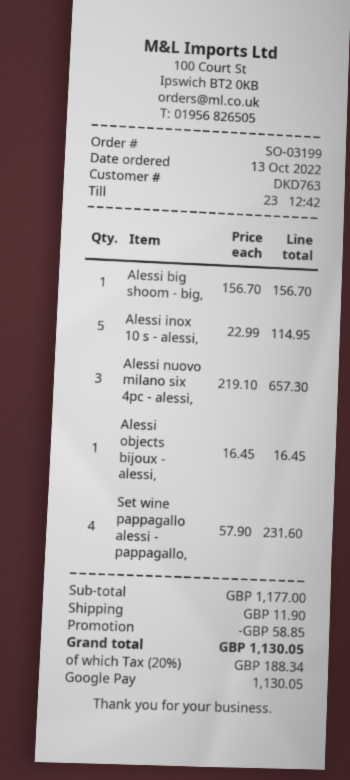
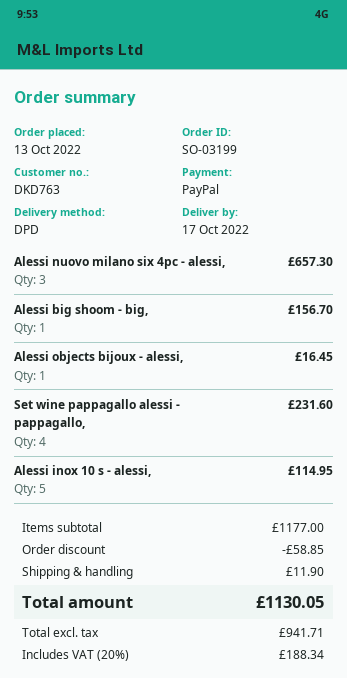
payment method: Google Pay -> PayPal

